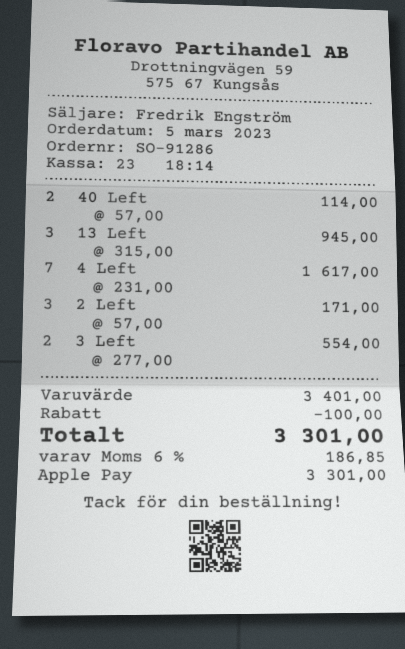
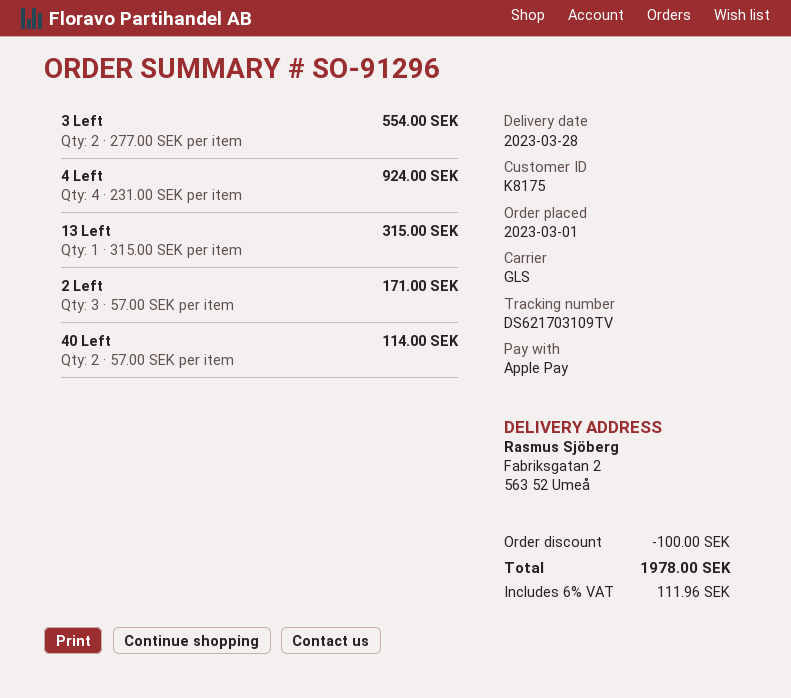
order number: SO-91286 -> SO-91296
order date: 2023-03-05 -> 2023-03-01
13 Left: 3 x 315.00 = 945.00 -> 1 x 315.00 = 315.00
4 Left: 7 x 231.00 = 1617.00 -> 4 x 231.00 = 924.00
tax: 6% = 186.85 -> 6% = 111.96
total: 3301.00 -> 1978.00

